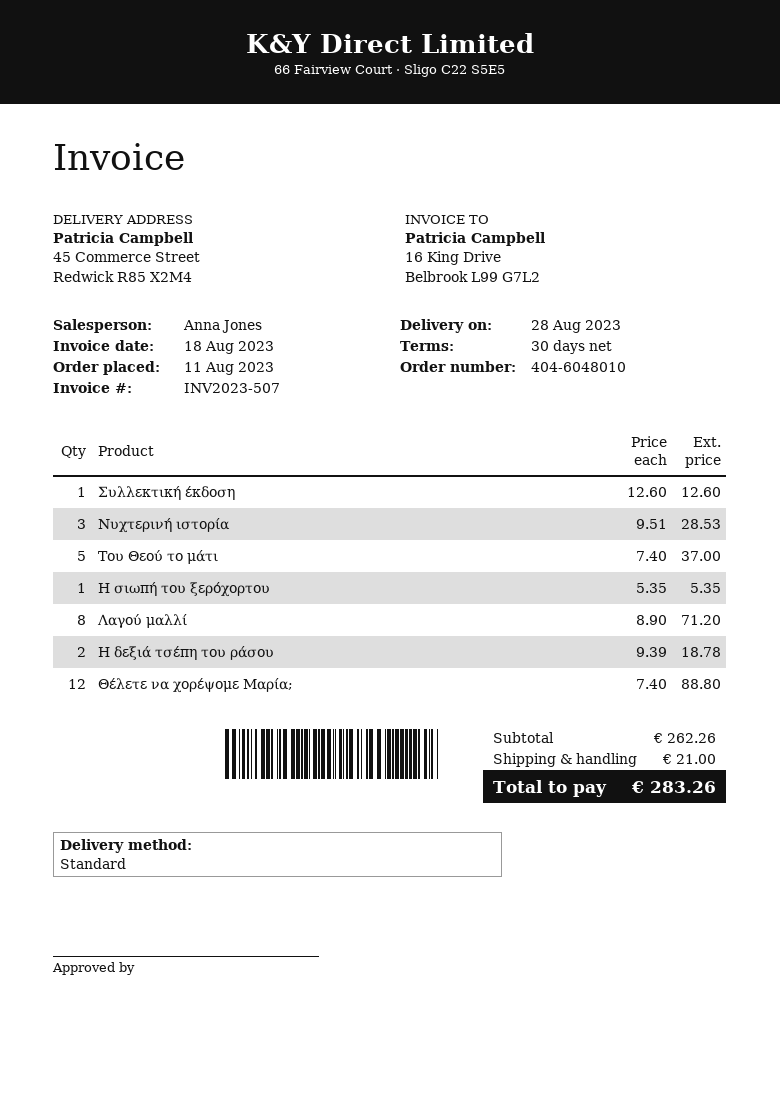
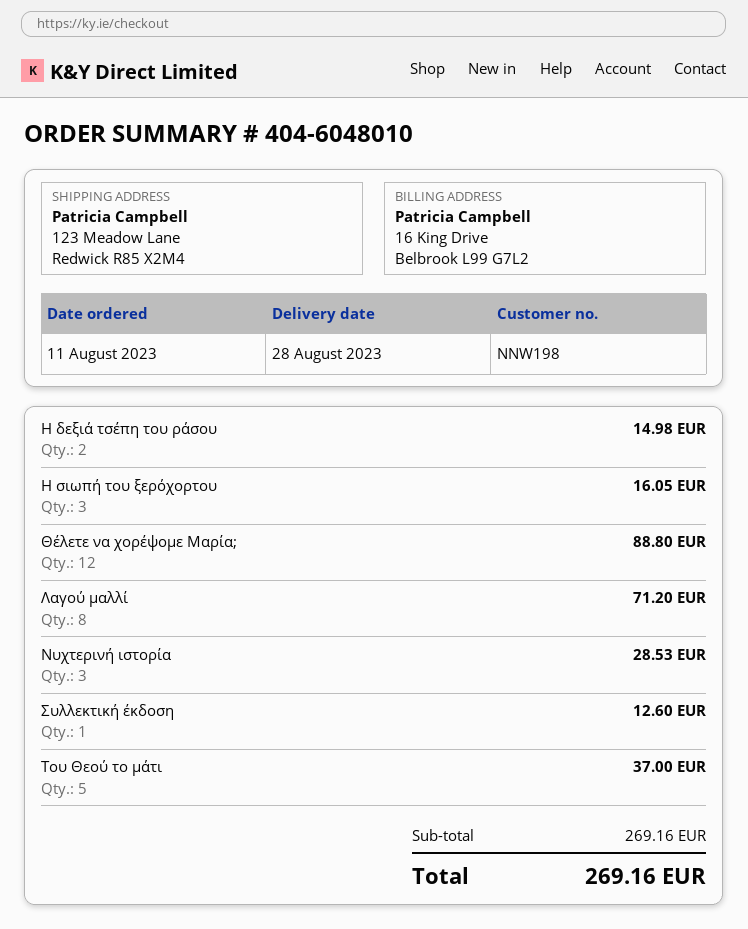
ship to: 45 Commerce Street, Redwick R85 X2M4 -> 123 Meadow Lane, Redwick R85 X2M4
Η σιωπή του ξερόχορτου: 1 for 5.35 -> 3 for 16.05
Η δεξιά τσέπη του ράσου: 2 for 18.78 -> 2 for 14.98
subtotal: 262.26 -> 269.16
shipping: 21.00 -> none
total: 283.26 -> 269.16

